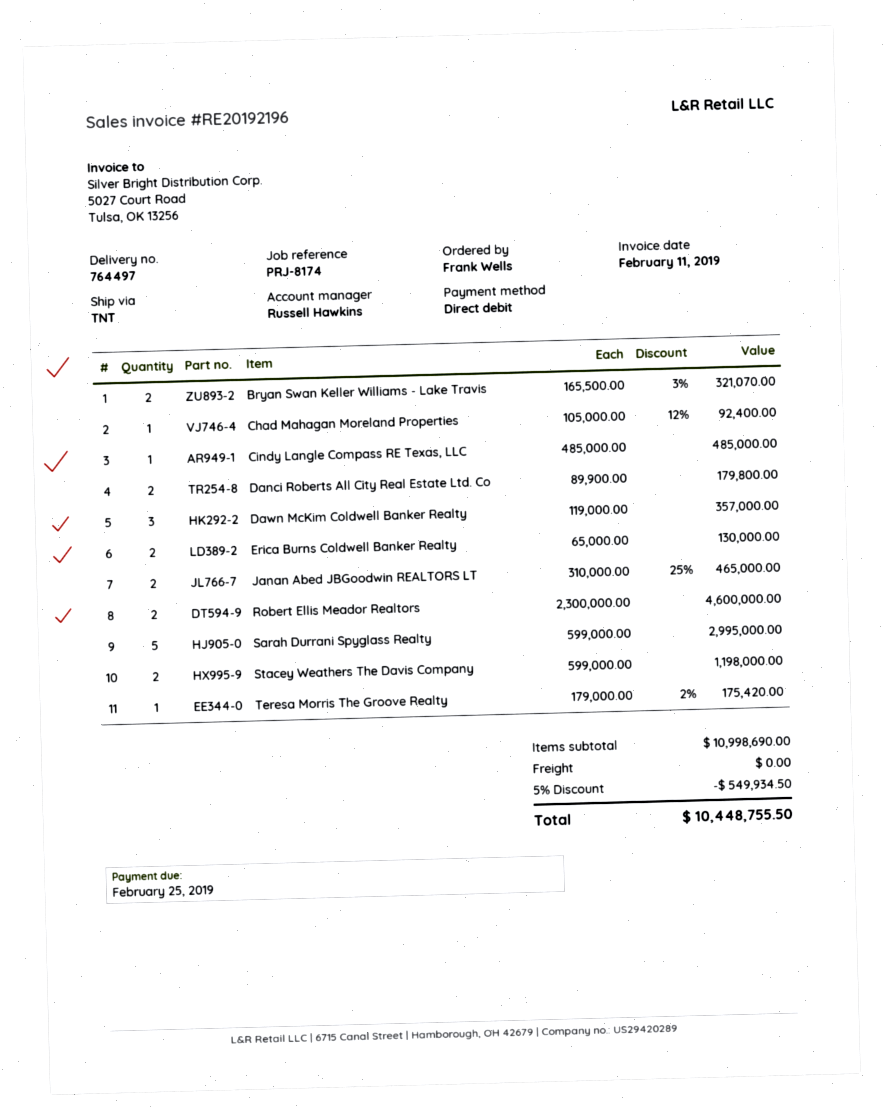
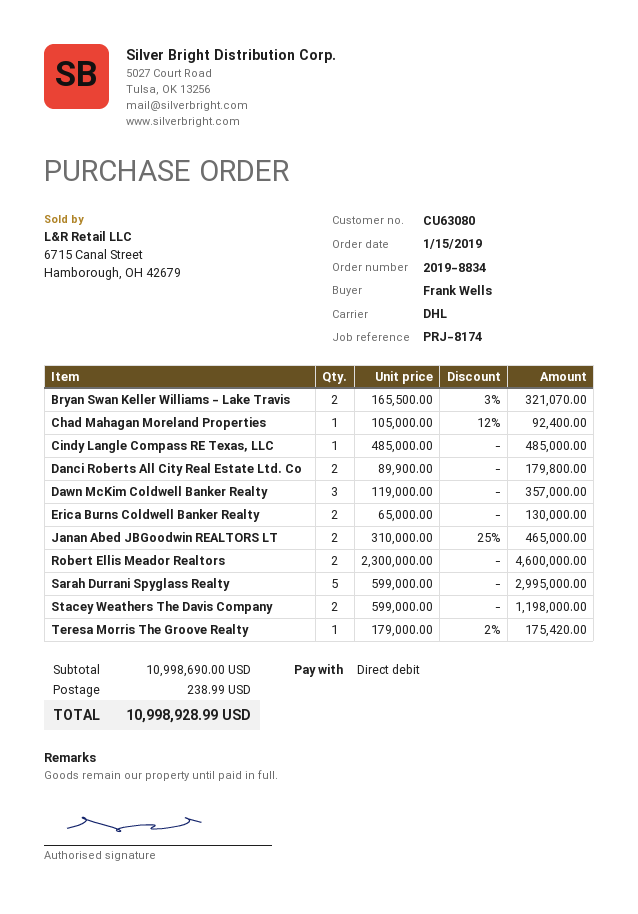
shipping method: TNT -> DHL
discount: 5% = 549934.50 -> none
shipping: 0.00 -> 238.99
total: 10448755.50 -> 10998928.99

